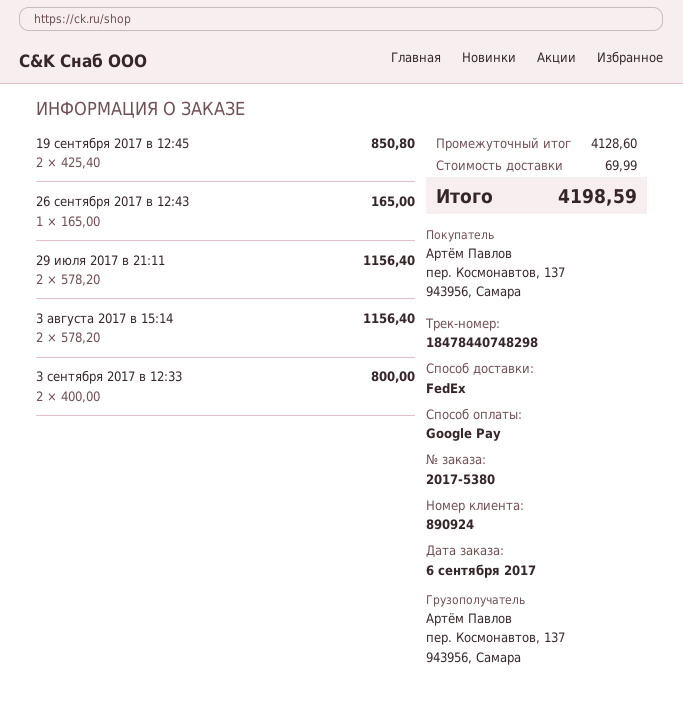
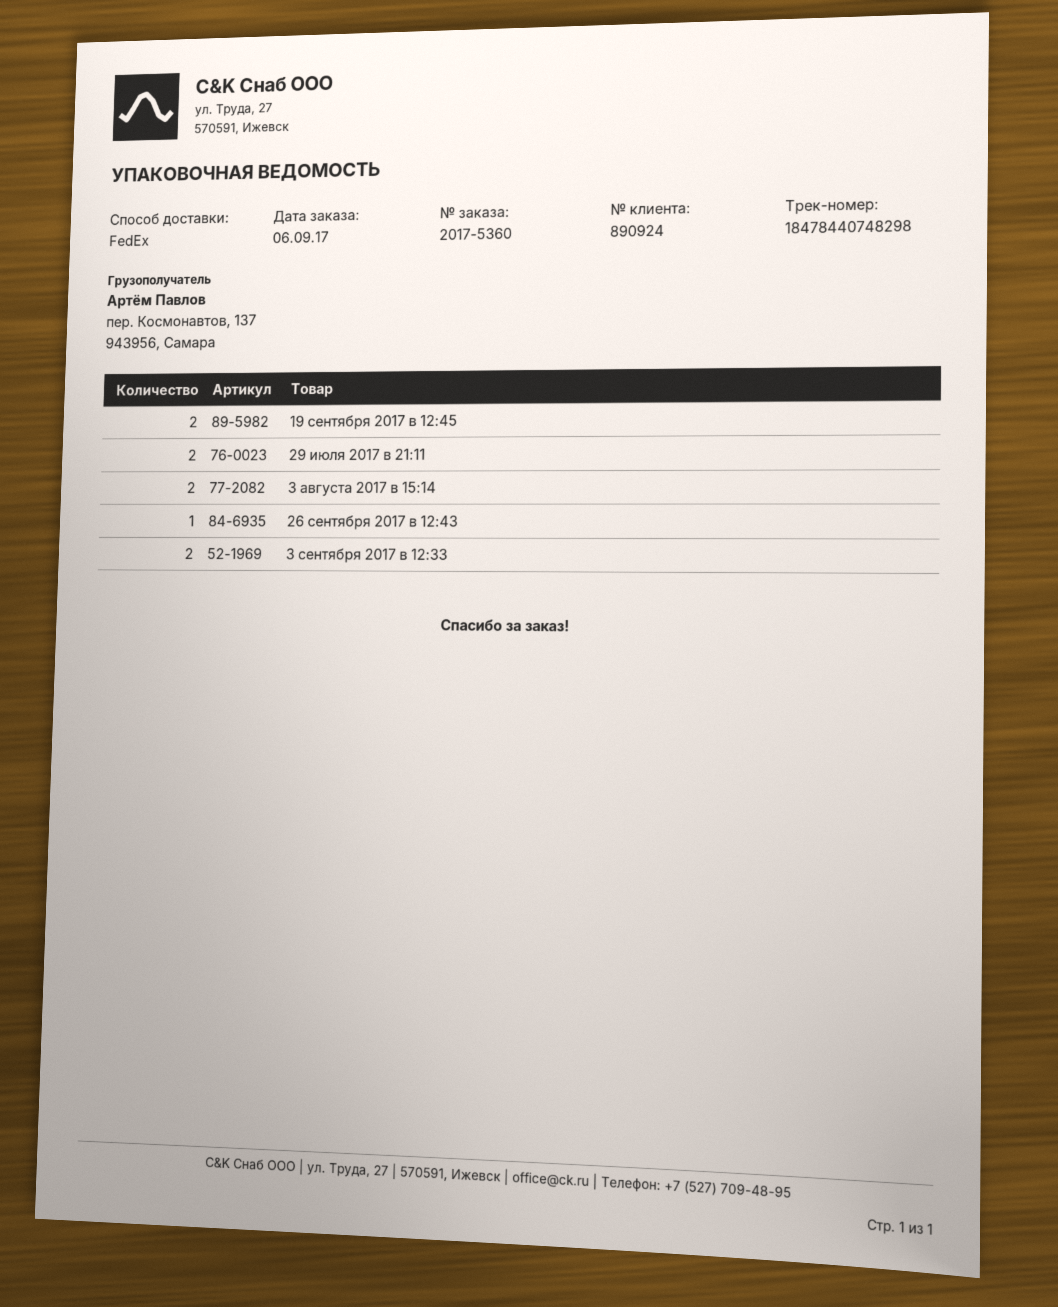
order number: 2017-5380 -> 2017-5360

